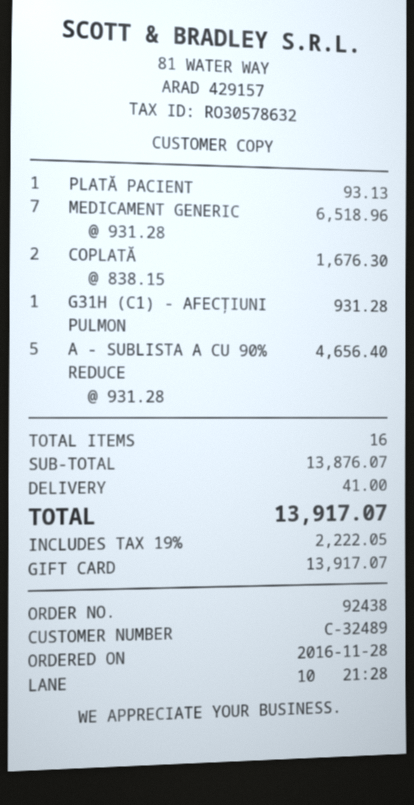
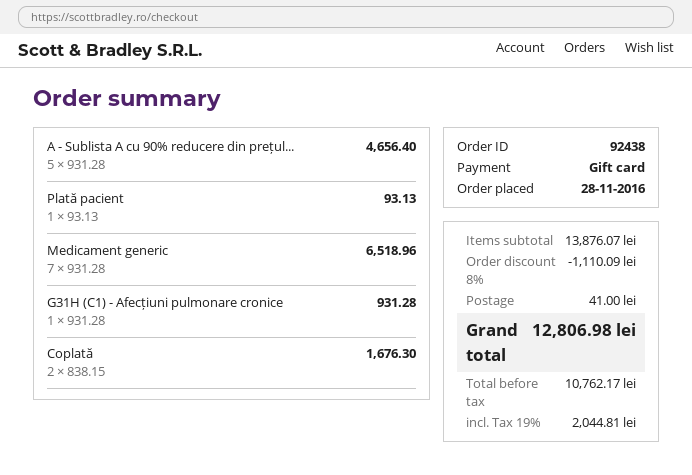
discount: none -> 8% = 1110.09
tax: 19% = 2222.05 -> 19% = 2044.81
total: 13917.07 -> 12806.98

